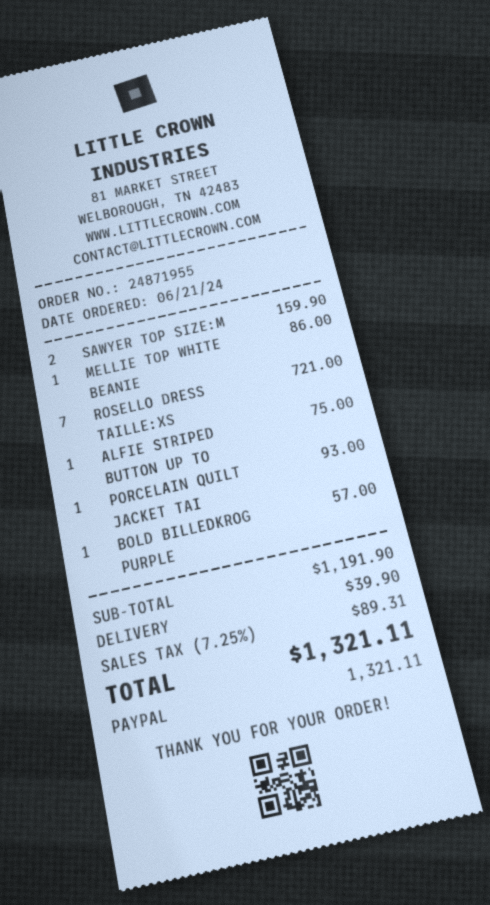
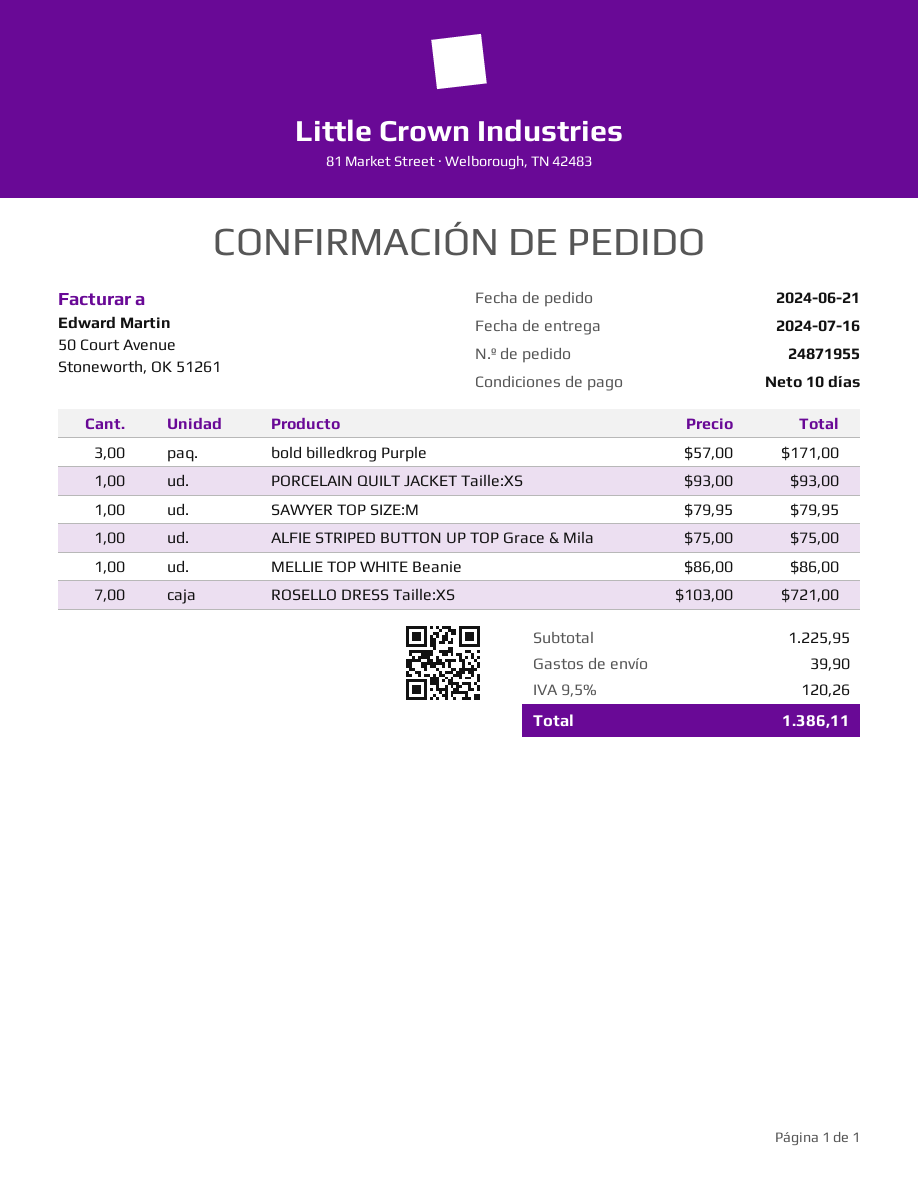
SAWYER TOP SIZE:M: 2 for 159.90 -> 1 for 79.95
BOLD BILLEDKROG PURPLE: 1 for 57.00 -> 3 for 171.00
subtotal: 1191.90 -> 1225.95
tax: 7.25% = 89.31 -> 9.5% = 120.26
total: 1321.11 -> 1386.11

